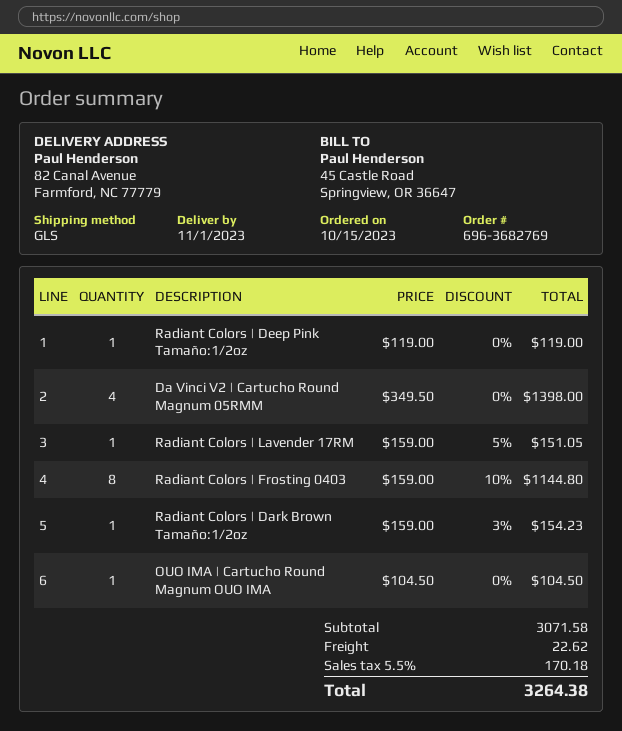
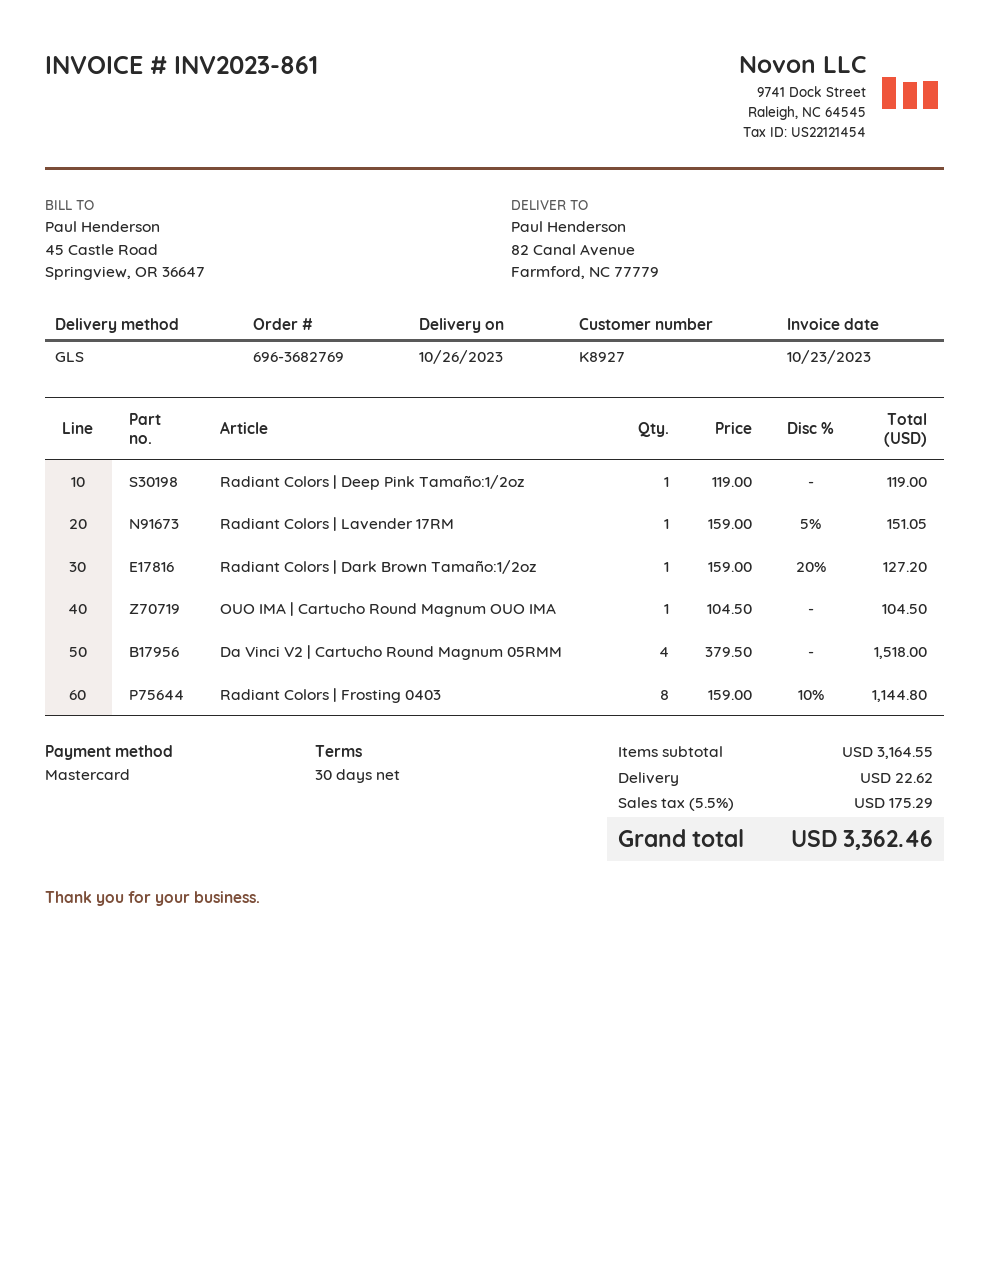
delivery date: 2023-11-01 -> 2023-10-26
Da Vinci V2 | Cartucho Round Magnum 05RMM: 4 x 349.50 = 1398.00 -> 4 x 379.50 = 1518.00
Radiant Colors | Dark Brown Tamaño:1/2oz: 1 x 159.00 - 3% = 154.23 -> 1 x 159.00 - 20% = 127.20
subtotal: 3071.58 -> 3164.55
tax: 5.5% = 170.18 -> 5.5% = 175.29
total: 3264.38 -> 3362.46

